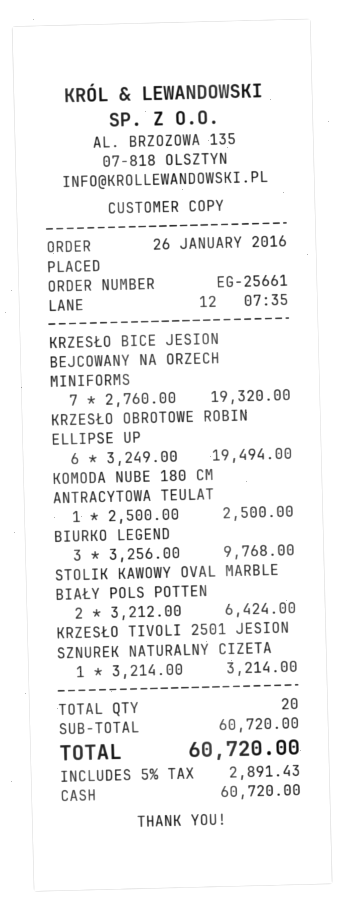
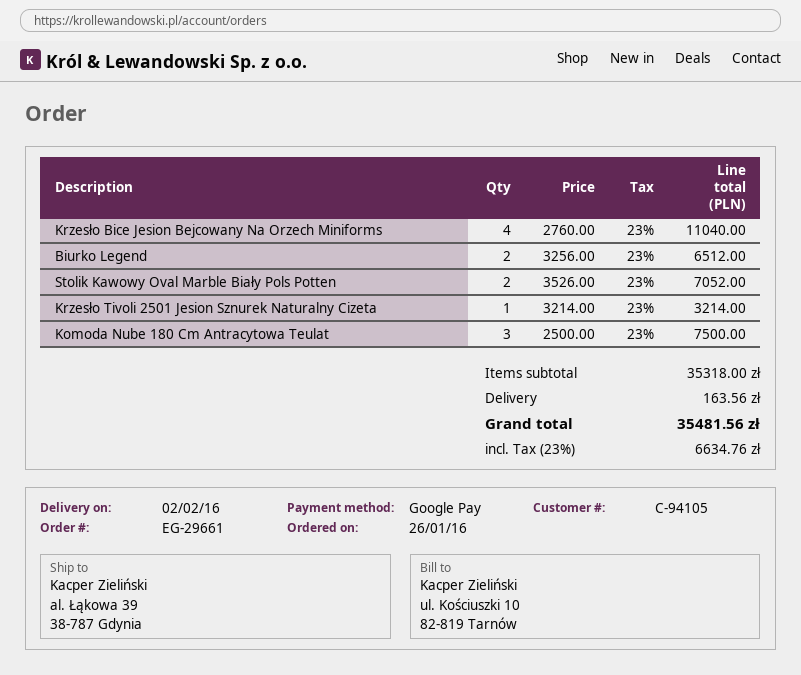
order number: EG-25661 -> EG-29661
payment method: cash -> Google Pay
KRZESŁO BICE JESION BEJCOWANY NA ORZECH MINIFORMS: 7 x 2760.00 = 19320.00 -> 4 x 2760.00 = 11040.00
KRZESŁO OBROTOWE ROBIN ELLIPSE UP: 6 x 3249.00 = 19494.00 -> none
KOMODA NUBE 180 CM ANTRACYTOWA TEULAT: 1 x 2500.00 = 2500.00 -> 3 x 2500.00 = 7500.00
BIURKO LEGEND: 3 x 3256.00 = 9768.00 -> 2 x 3256.00 = 6512.00
STOLIK KAWOWY OVAL MARBLE BIAŁY POLS POTTEN: 2 x 3212.00 = 6424.00 -> 2 x 3526.00 = 7052.00
subtotal: 60720.00 -> 35318.00
shipping: none -> 163.56
tax: 5% = 2891.43 -> 23% = 6634.76
total: 60720.00 -> 35481.56

